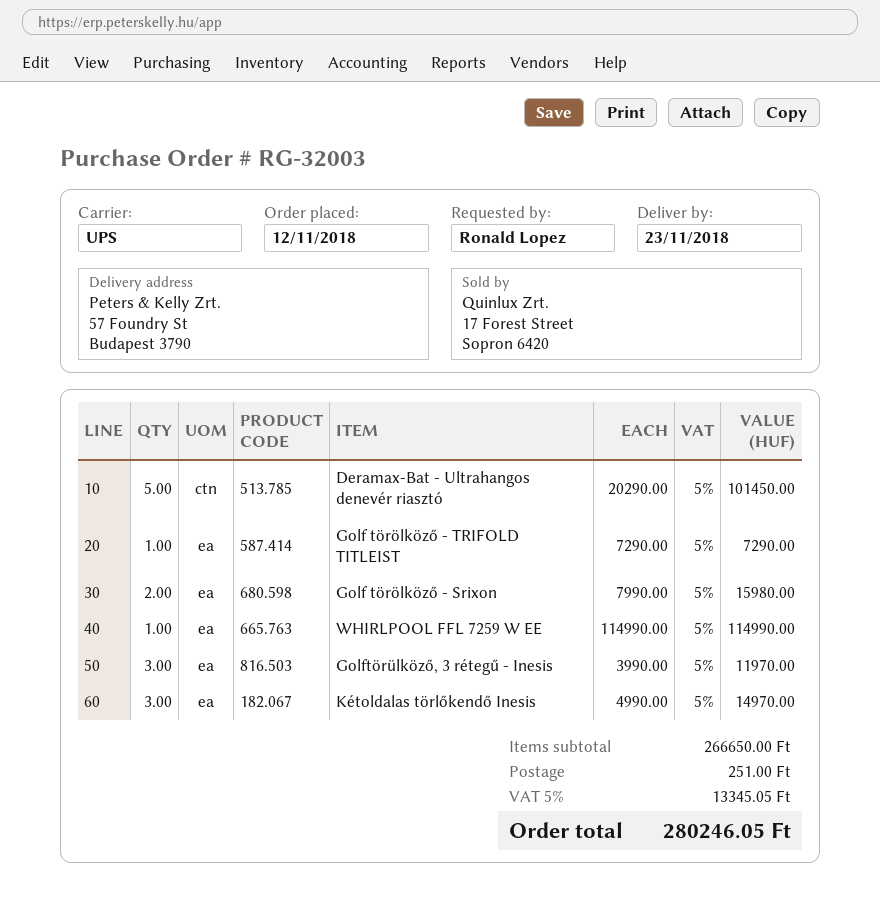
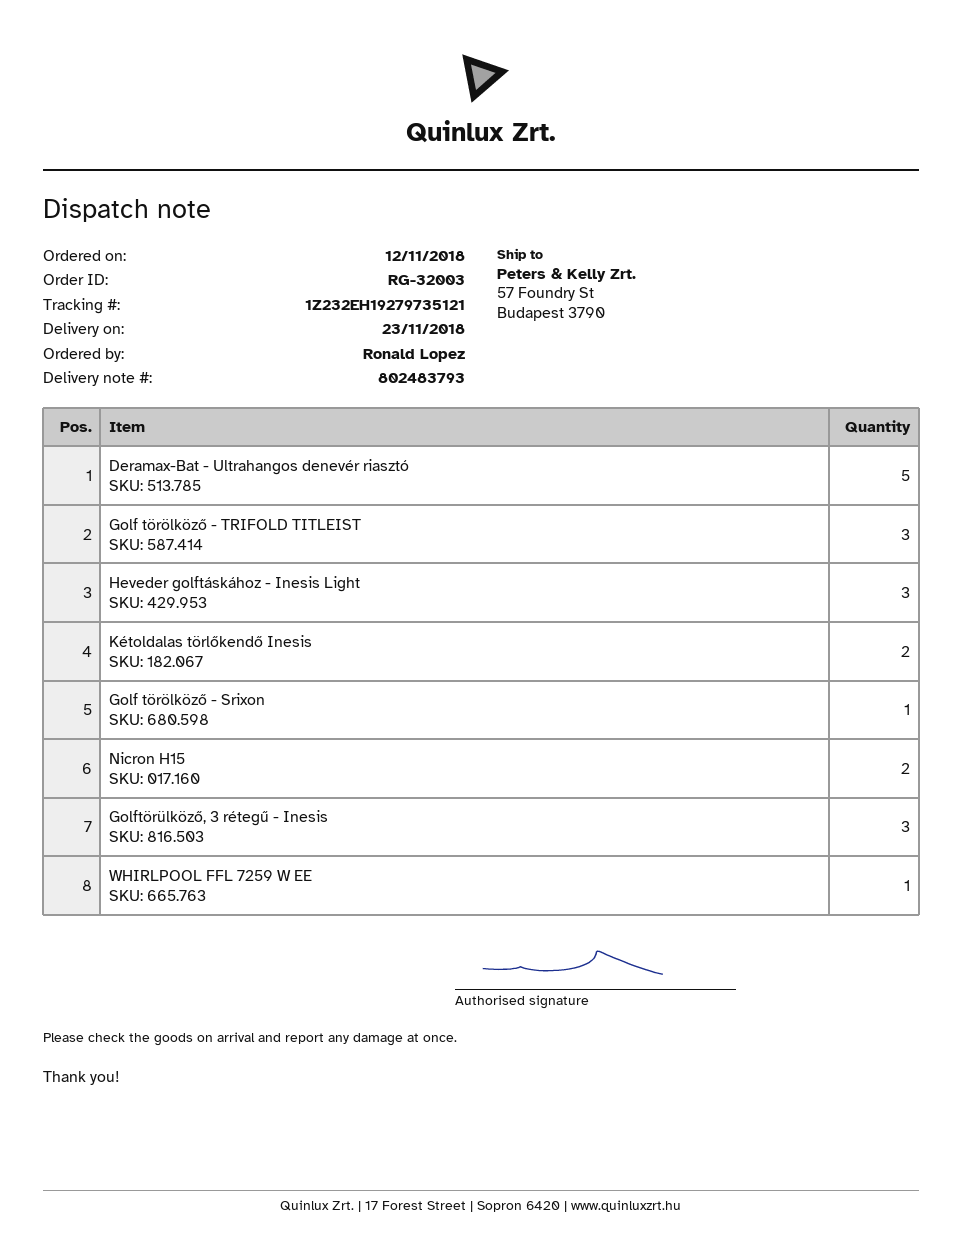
Golf törölköző - TRIFOLD TITLEIST: 1 -> 3
Golf törölköző - Srixon: 2 -> 1
Kétoldalas törlőkendő Inesis: 3 -> 2
Heveder golftáskához - Inesis Light: none -> 3
Nicron H15: none -> 2

